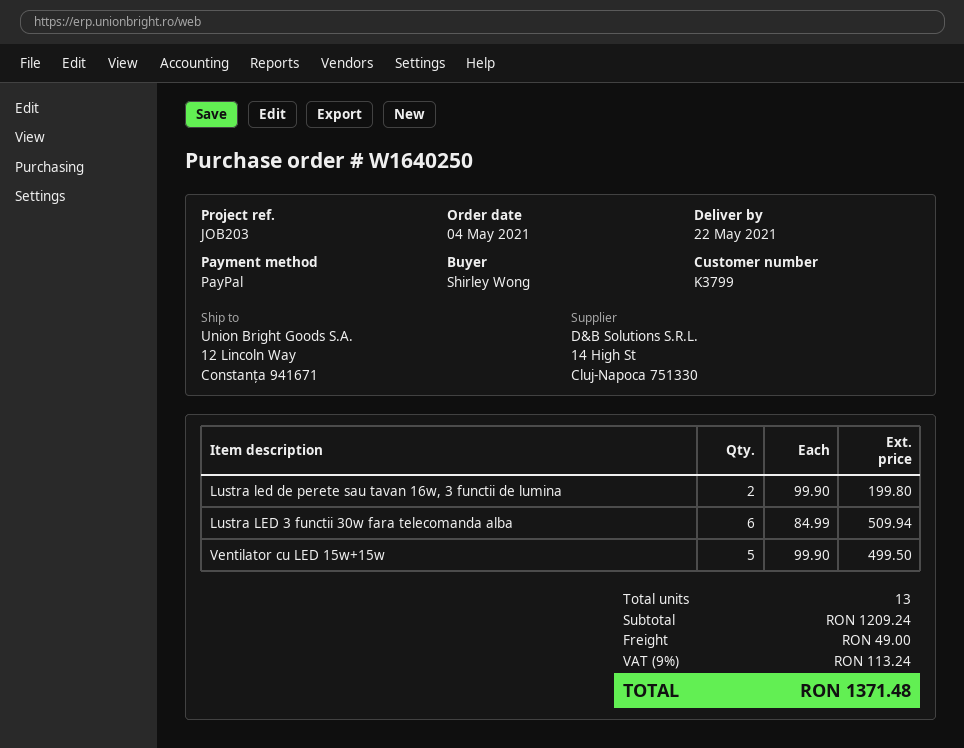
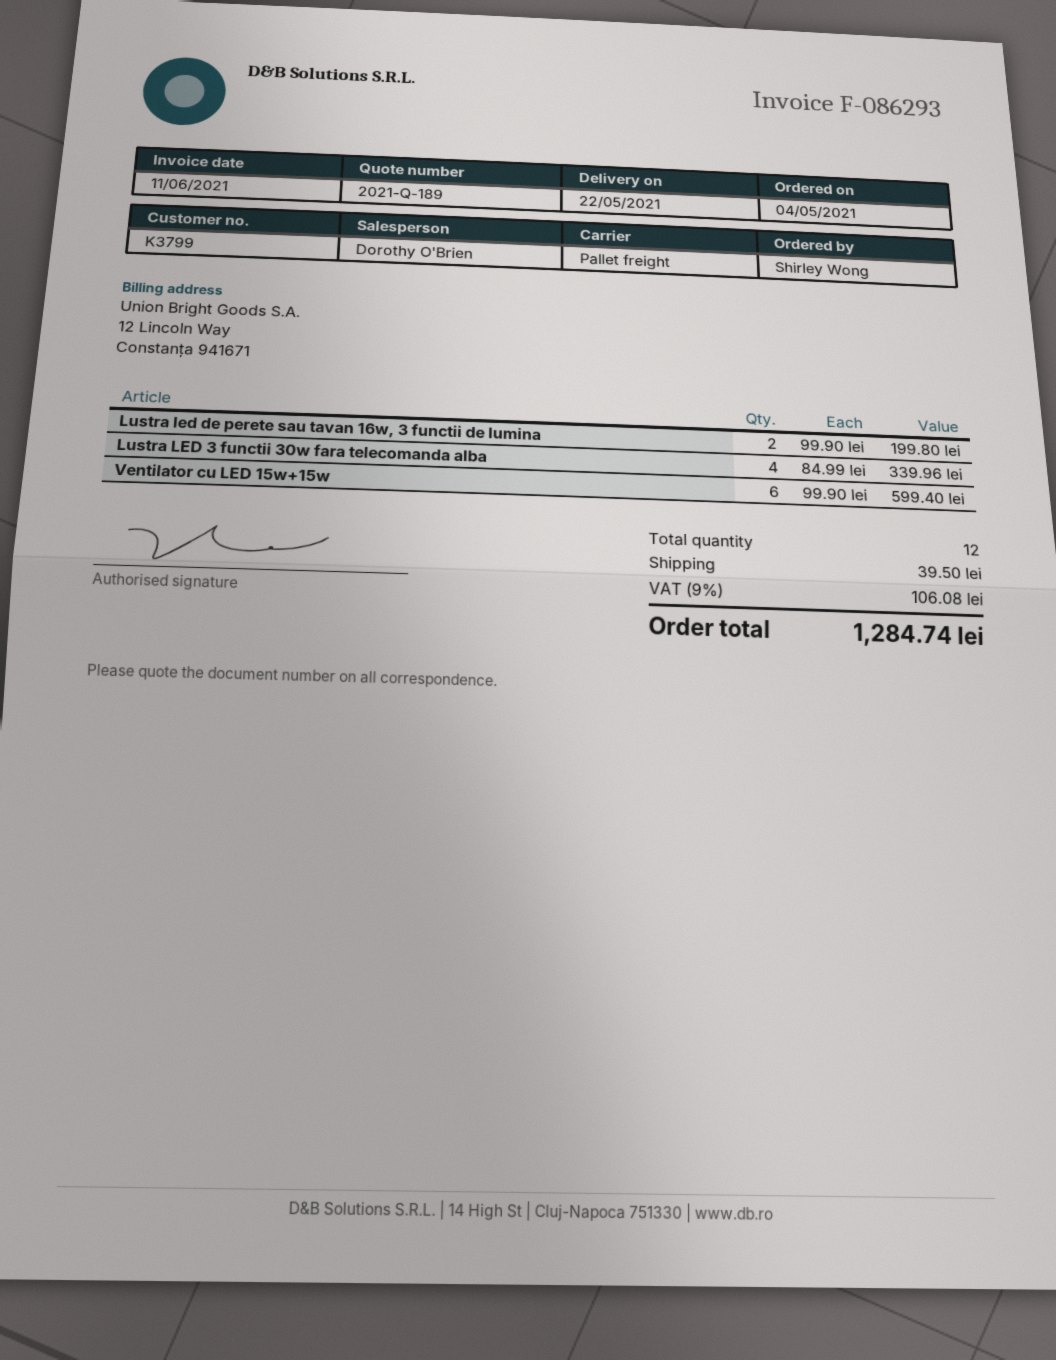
Lustra LED 3 functii 30w fara telecomanda alba: 6 x 84.99 = 509.94 -> 4 x 84.99 = 339.96
Ventilator cu LED 15w+15w: 5 x 99.90 = 499.50 -> 6 x 99.90 = 599.40
total quantity: 13 -> 12
shipping: 49.00 -> 39.50
tax: 9% = 113.24 -> 9% = 106.08
total: 1371.48 -> 1284.74

